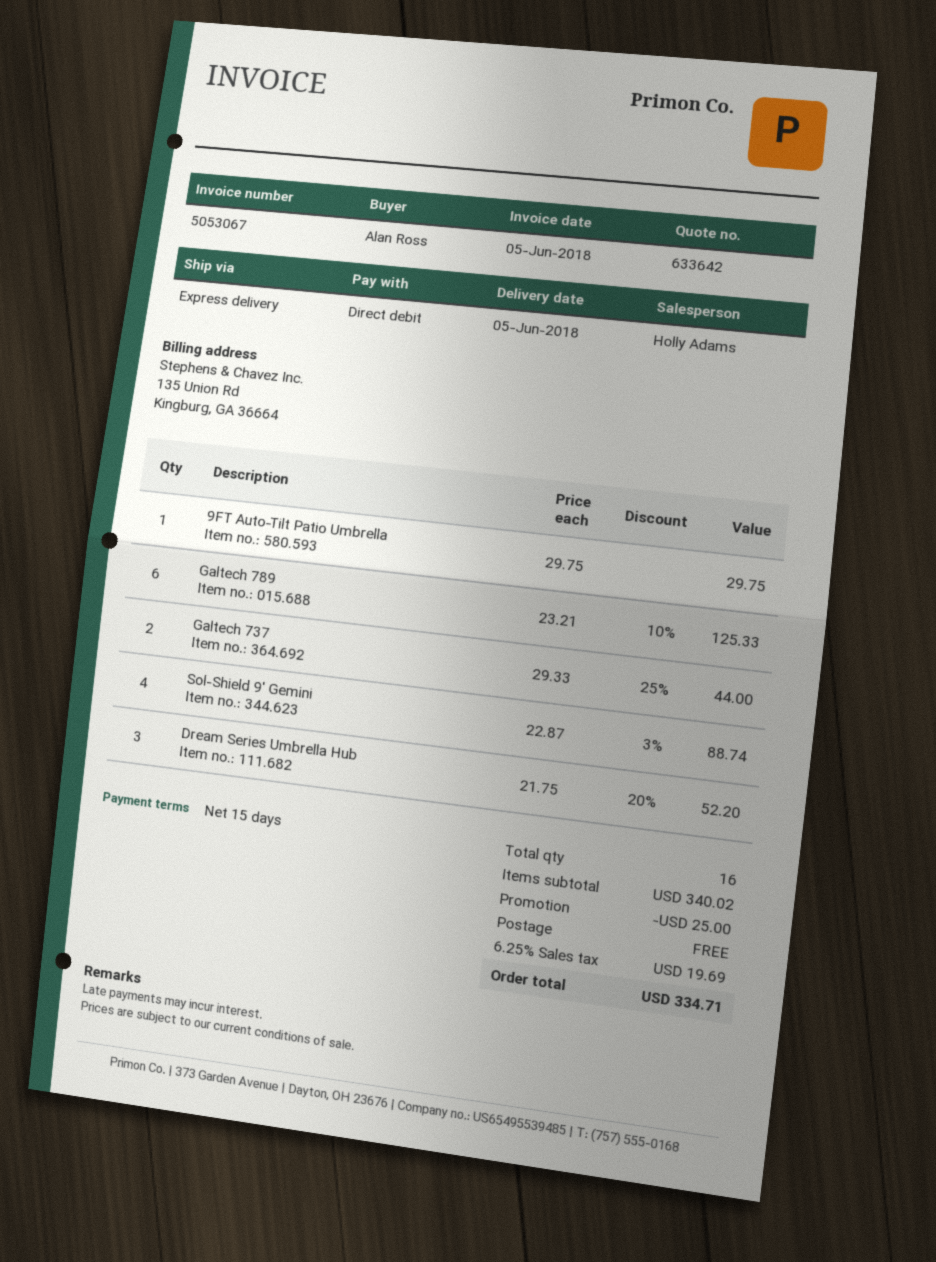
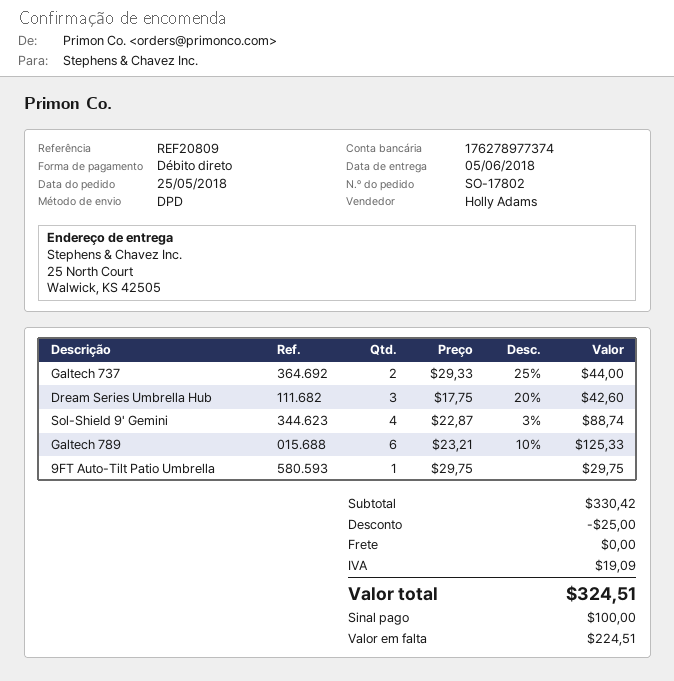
shipping method: express -> DPD
Dream Series Umbrella Hub: 3 x 21.75 - 20% = 52.20 -> 3 x 17.75 - 20% = 42.60
subtotal: 340.02 -> 330.42
tax: 19.69 -> 19.09
total: 334.71 -> 324.51

